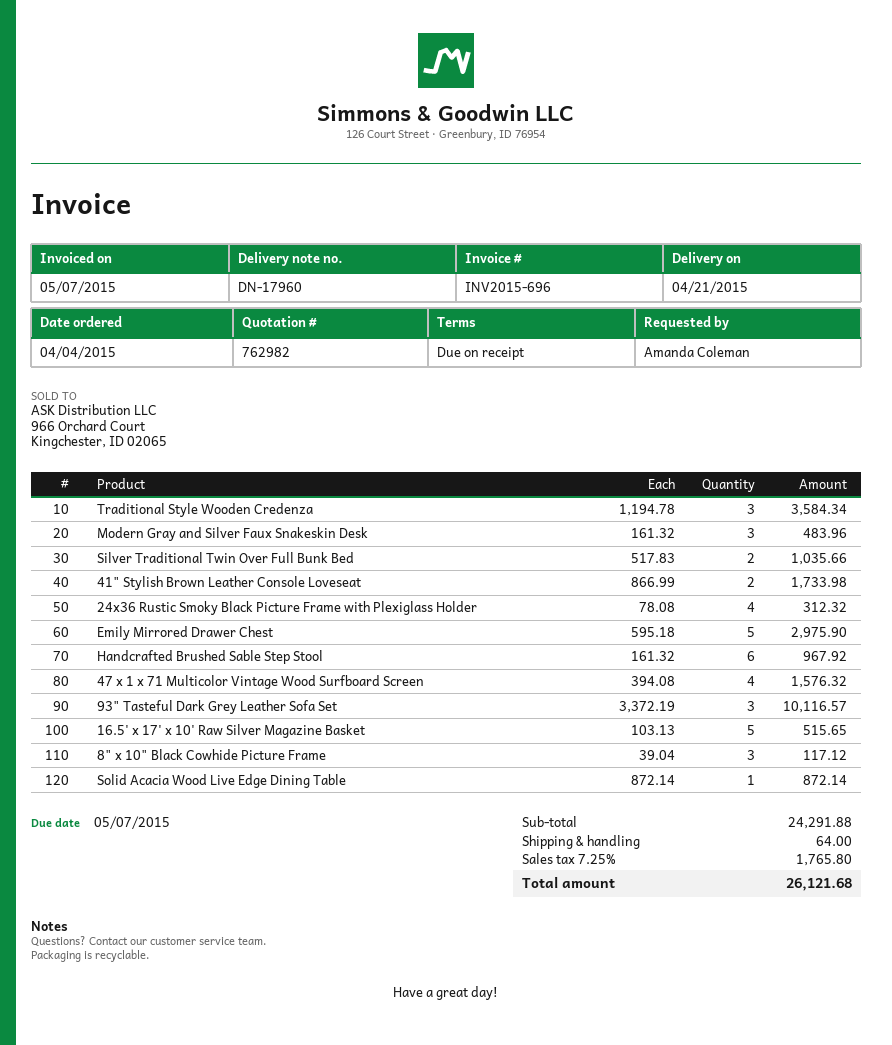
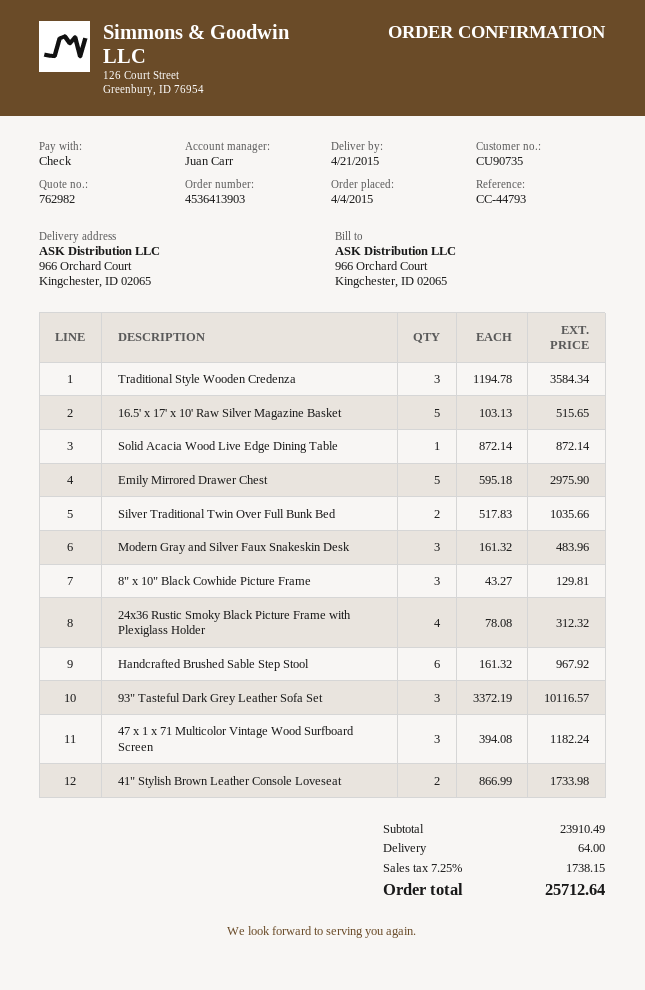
47 x 1 x 71 Multicolor Vintage Wood Surfboard Screen: 4 x 394.08 = 1576.32 -> 3 x 394.08 = 1182.24
8" x 10" Black Cowhide Picture Frame: 3 x 39.04 = 117.12 -> 3 x 43.27 = 129.81
subtotal: 24291.88 -> 23910.49
tax: 7.25% = 1765.80 -> 7.25% = 1738.15
total: 26121.68 -> 25712.64

